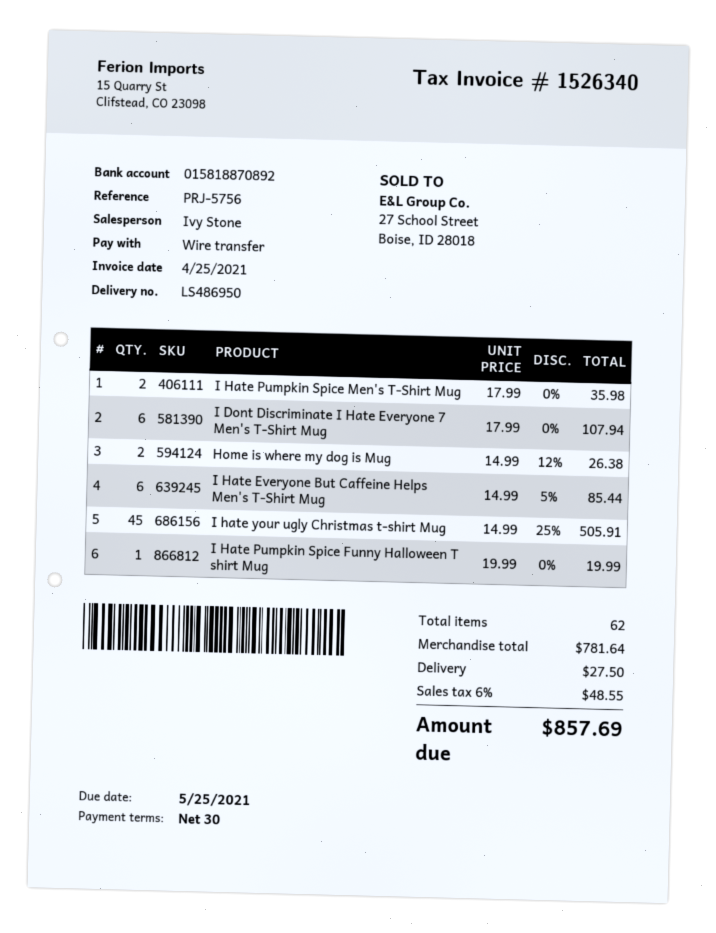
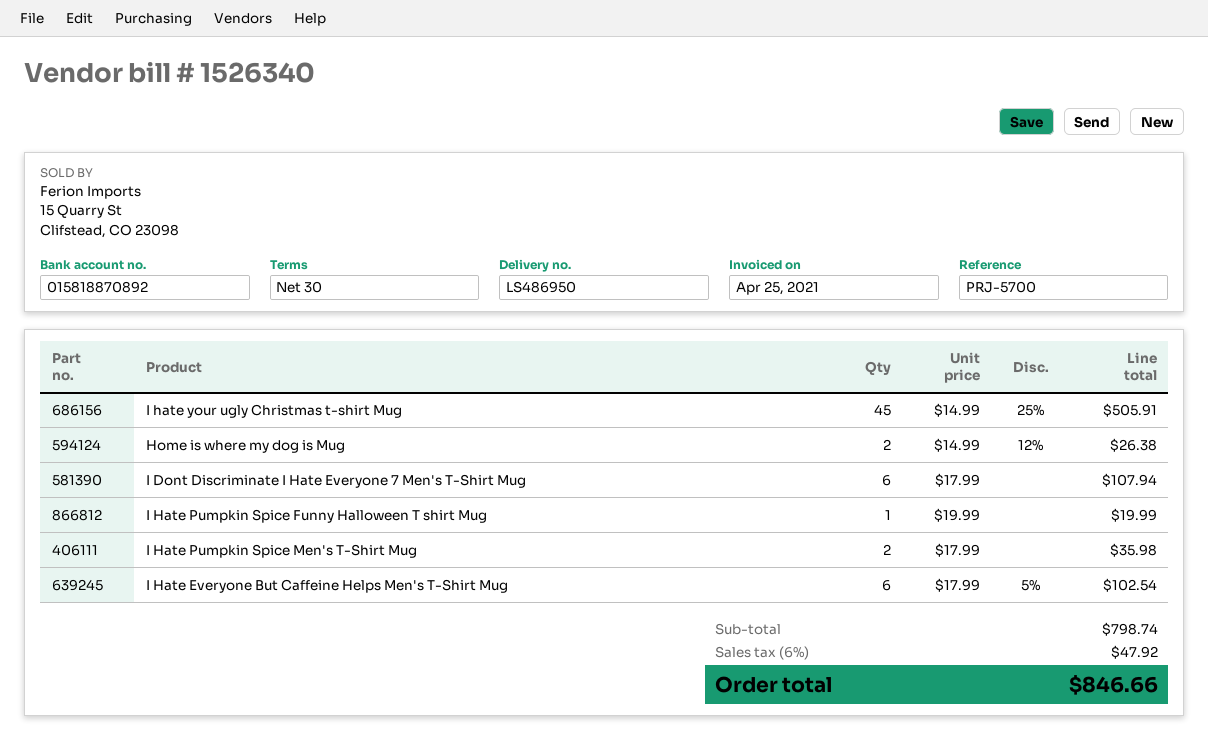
reference: PRJ-5756 -> PRJ-5700
I Hate Everyone But Caffeine Helps Men's T-Shirt Mug: 6 x 14.99 - 5% = 85.44 -> 6 x 17.99 - 5% = 102.54
subtotal: 781.64 -> 798.74
shipping: 27.50 -> none
tax: 6% = 48.55 -> 6% = 47.92
total: 857.69 -> 846.66

